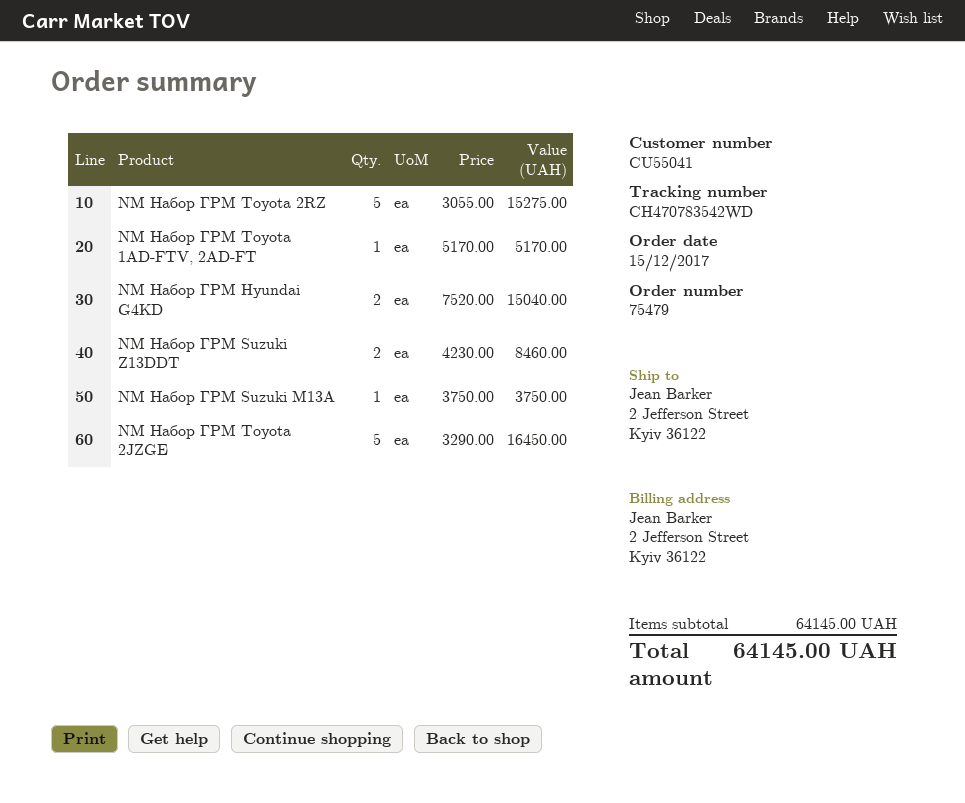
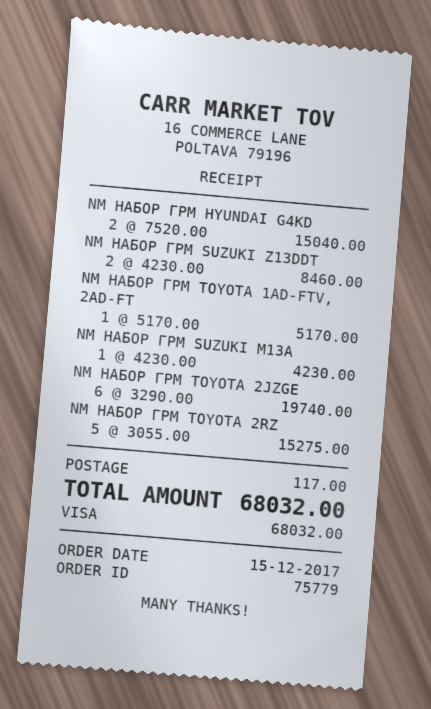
order number: 75479 -> 75779
NM Набор ГРМ Suzuki M13A: 1 x 3750.00 = 3750.00 -> 1 x 4230.00 = 4230.00
NM Набор ГРМ Toyota 2JZGE: 5 x 3290.00 = 16450.00 -> 6 x 3290.00 = 19740.00
shipping: none -> 117.00
total: 64145.00 -> 68032.00

